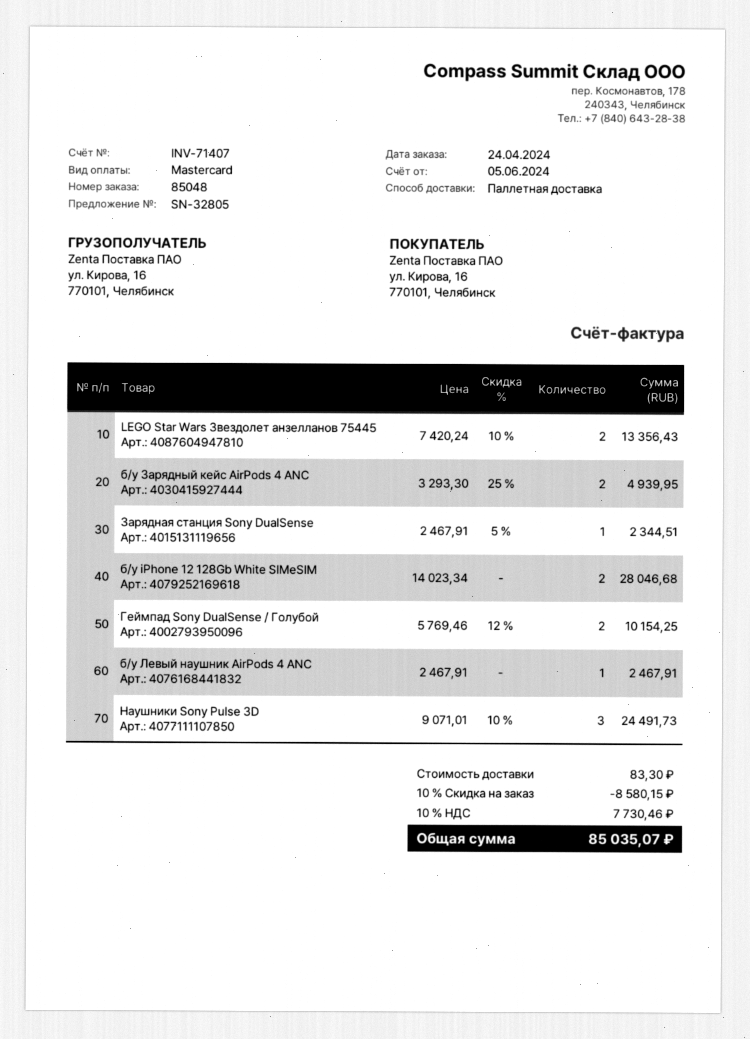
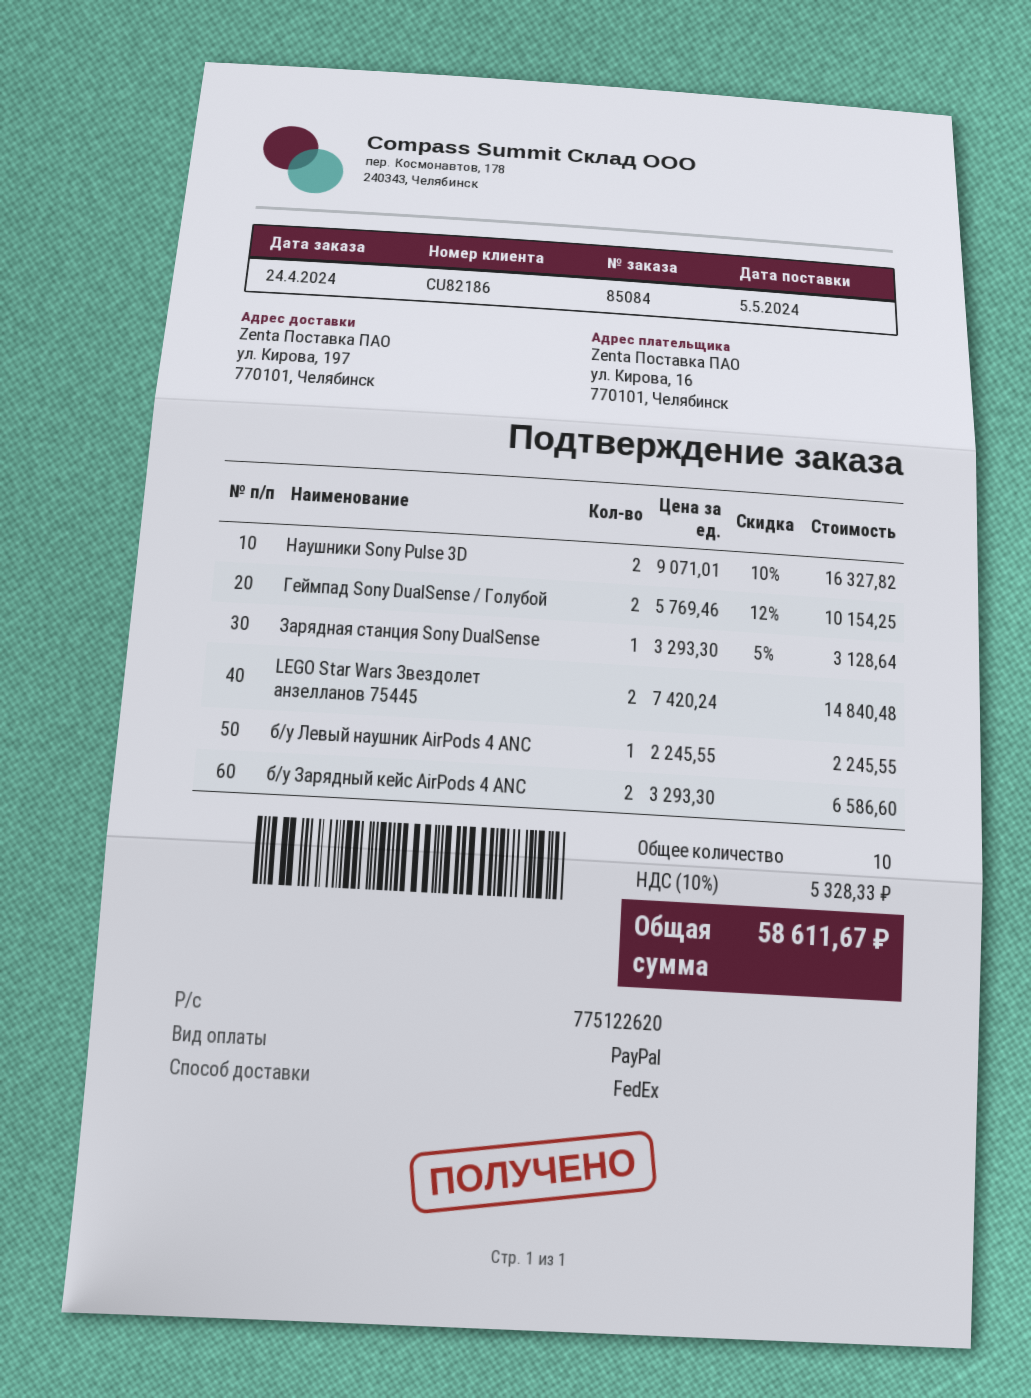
order number: 85048 -> 85084
payment method: Mastercard -> PayPal
shipping method: pallet freight -> FedEx
ship to: ул. Кирова, 16, 770101, Челябинск -> ул. Кирова, 197, 770101, Челябинск
LEGO Star Wars Звездолет анзелланов 75445: 2 x 7420.24 - 10% = 13356.43 -> 2 x 7420.24 = 14840.48
б/у Зарядный кейс AirPods 4 ANC: 2 x 3293.30 - 25% = 4939.95 -> 2 x 3293.30 = 6586.60
Зарядная станция Sony DualSense: 1 x 2467.91 - 5% = 2344.51 -> 1 x 3293.30 - 5% = 3128.64
б/у iPhone 12 128Gb White SIMeSIM: 2 x 14023.34 = 28046.68 -> none
б/у Левый наушник AirPods 4 ANC: 1 x 2467.91 = 2467.91 -> 1 x 2245.55 = 2245.55
Наушники Sony Pulse 3D: 3 x 9071.01 - 10% = 24491.73 -> 2 x 9071.01 - 10% = 16327.82
discount: 10% = 8580.15 -> none
shipping: 83.30 -> none
tax: 10% = 7730.46 -> 10% = 5328.33
total: 85035.07 -> 58611.67

